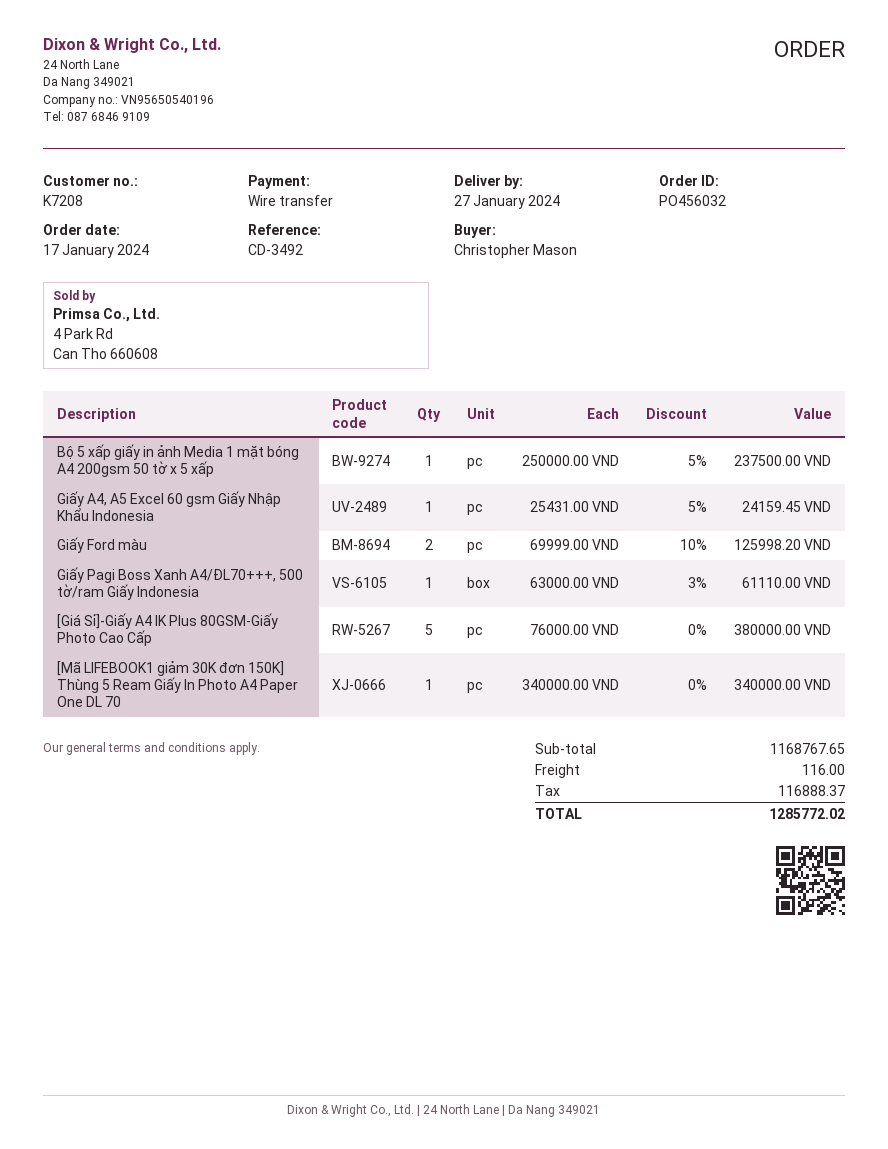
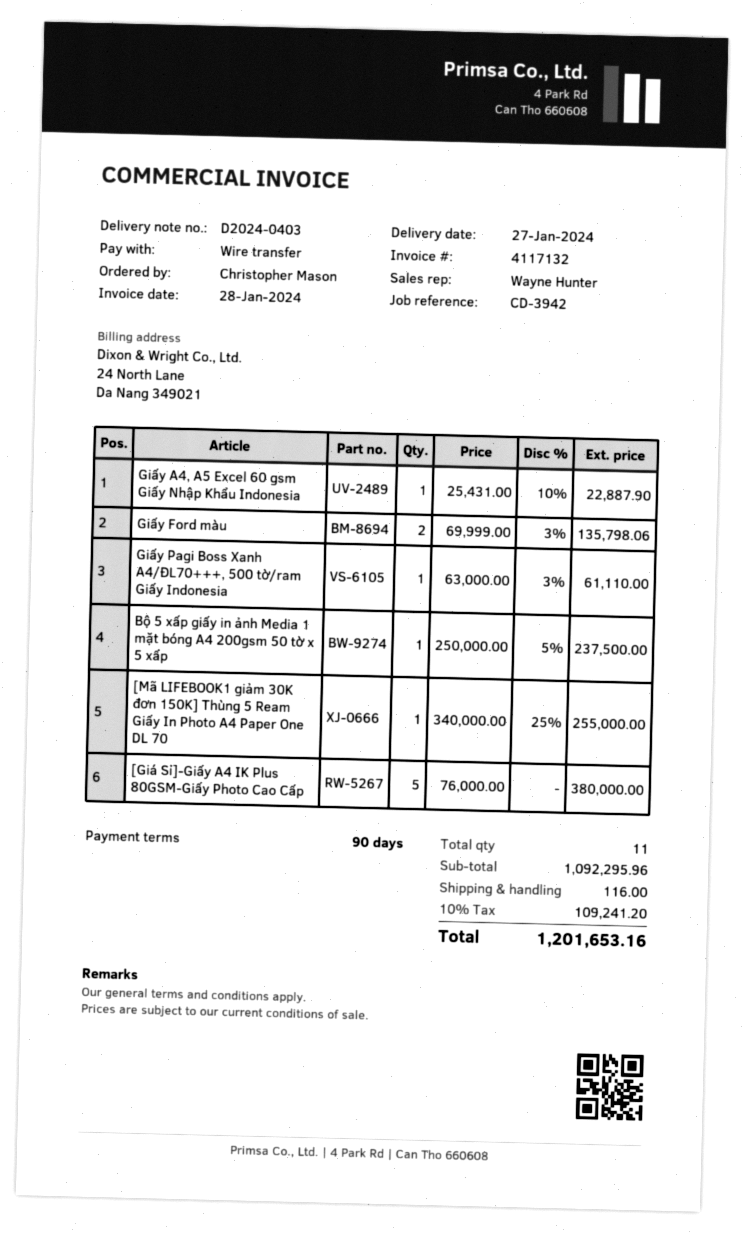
reference: CD-3492 -> CD-3942
Giấy A4, A5 Excel 60 gsm Giấy Nhập Khẩu Indonesia: 1 x 25431.00 - 5% = 24159.45 -> 1 x 25431.00 - 10% = 22887.90
Giấy Ford màu: 2 x 69999.00 - 10% = 125998.20 -> 2 x 69999.00 - 3% = 135798.06
[Mã LIFEBOOK1 giảm 30K đơn 150K] Thùng 5 Ream Giấy In Photo A4 Paper One DL 70: 1 x 340000.00 = 340000.00 -> 1 x 340000.00 - 25% = 255000.00
subtotal: 1168767.65 -> 1092295.96
tax: 116888.37 -> 109241.20
total: 1285772.02 -> 1201653.16

